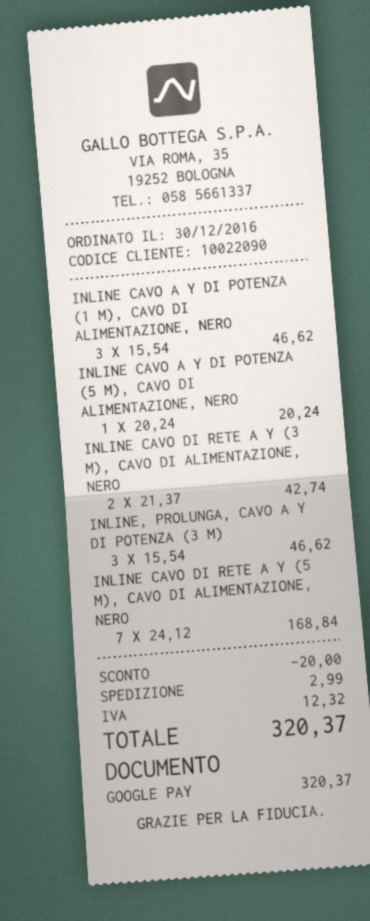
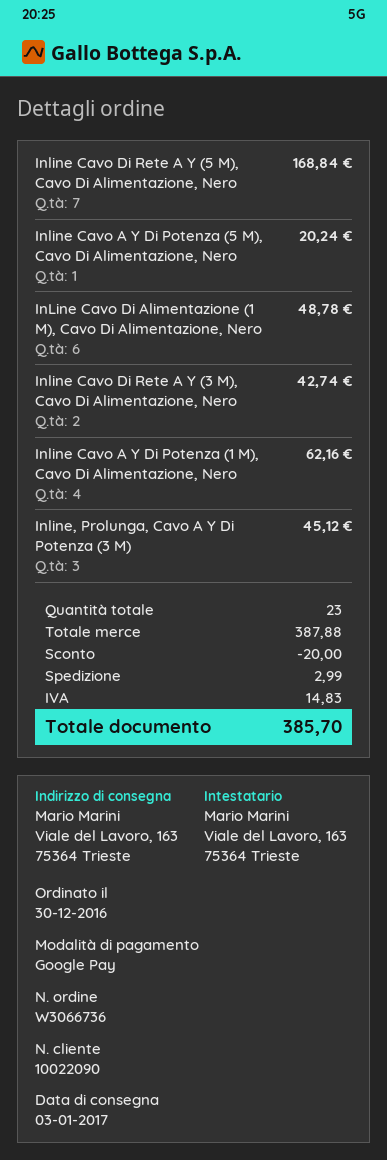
INLINE CAVO A Y DI POTENZA (1 M), CAVO DI ALIMENTAZIONE, NERO: 3 for 46.62 -> 4 for 62.16
INLINE, PROLUNGA, CAVO A Y DI POTENZA (3 M): 3 for 46.62 -> 3 for 45.12
InLine Cavo Di Alimentazione (1 M), Cavo Di Alimentazione, Nero: none -> 6 for 48.78
tax: 12.32 -> 14.83
total: 320.37 -> 385.70

